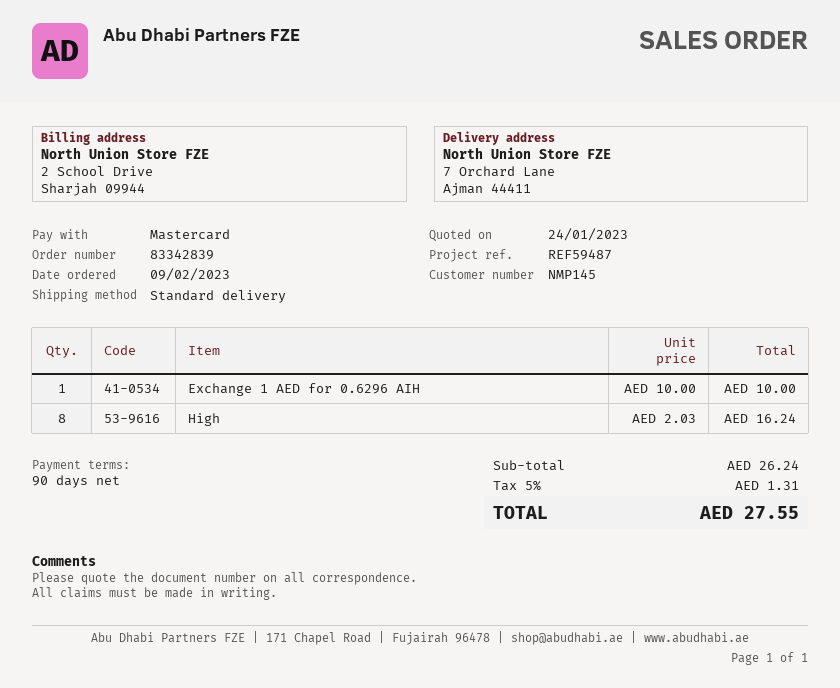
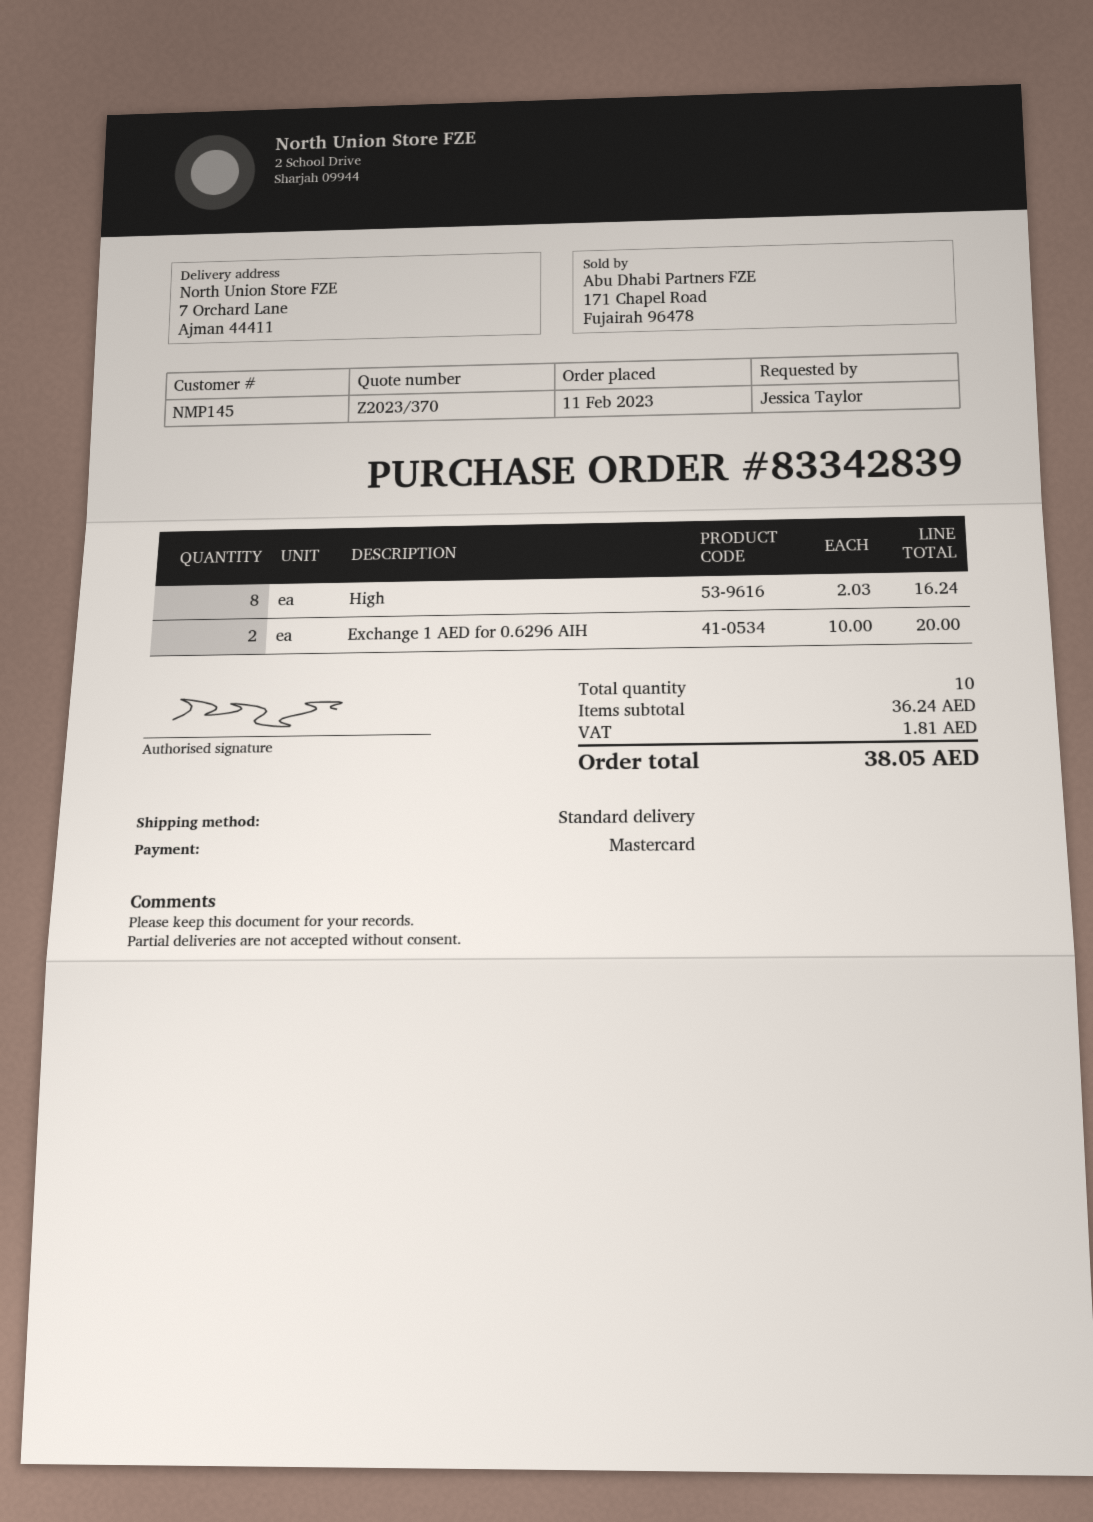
order date: 2023-02-09 -> 2023-02-11
Exchange 1 AED for 0.6296 AIH: 1 x 10.00 = 10.00 -> 2 x 10.00 = 20.00
subtotal: 26.24 -> 36.24
tax: 1.31 -> 1.81
total: 27.55 -> 38.05

